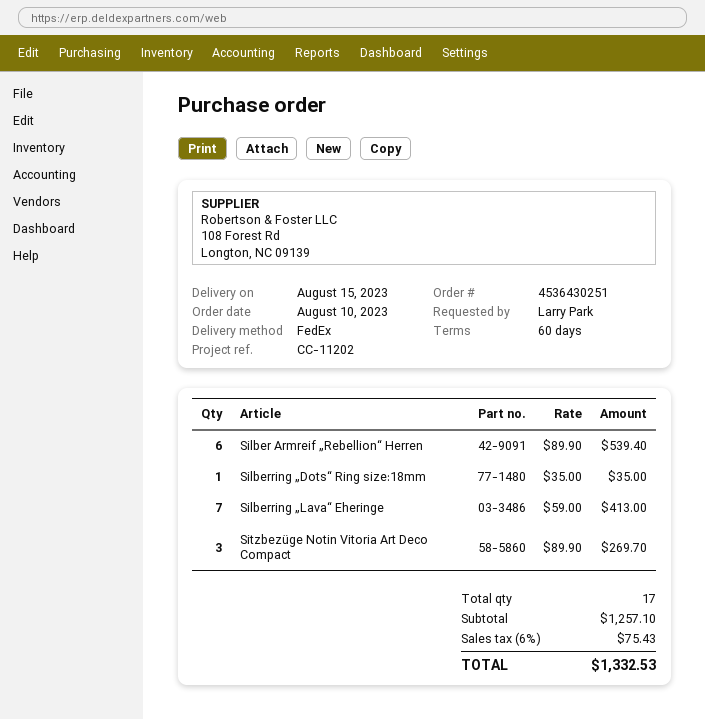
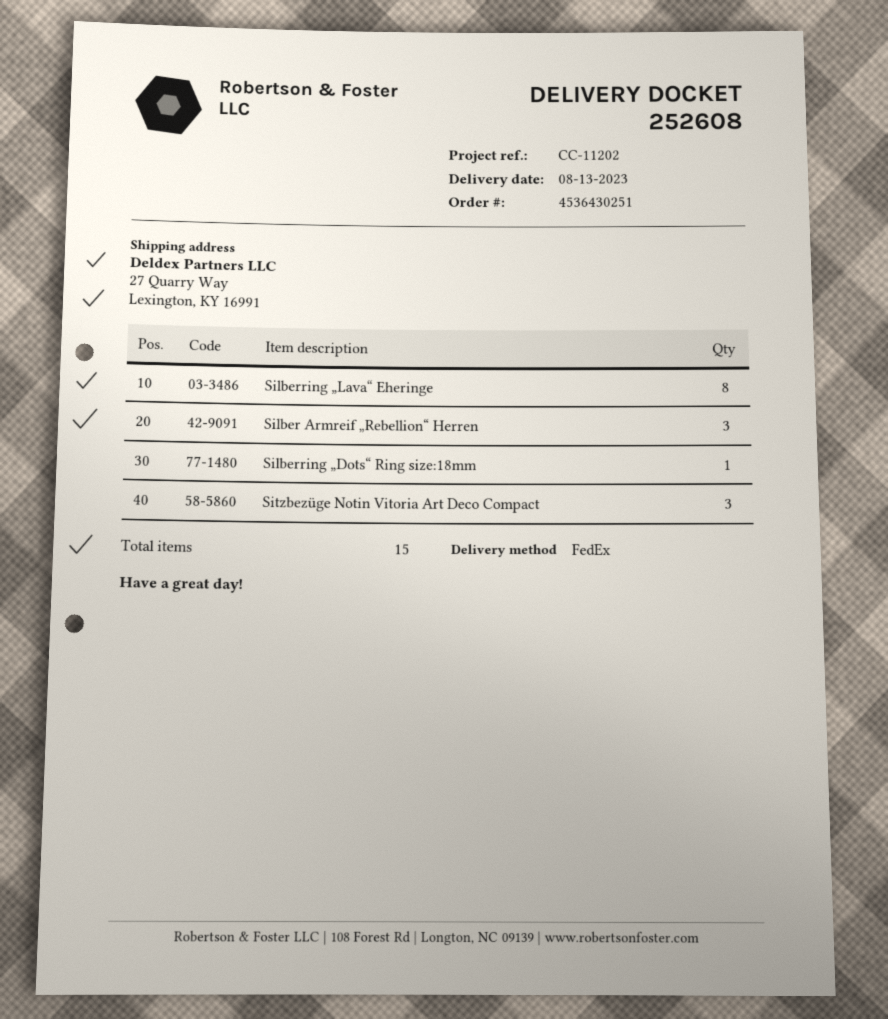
delivery date: 2023-08-15 -> 2023-08-13
Silber Armreif „Rebellion“ Herren: 6 -> 3
Silberring „Lava“ Eheringe: 7 -> 8
total quantity: 17 -> 15

